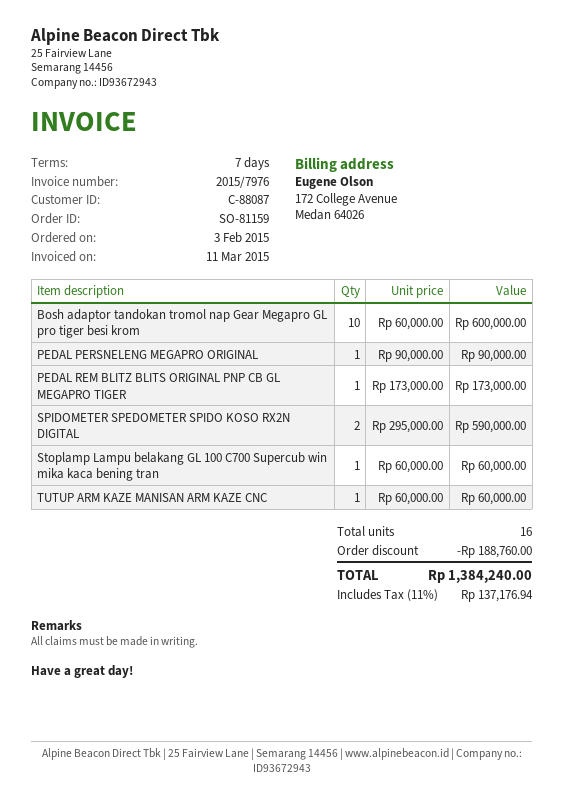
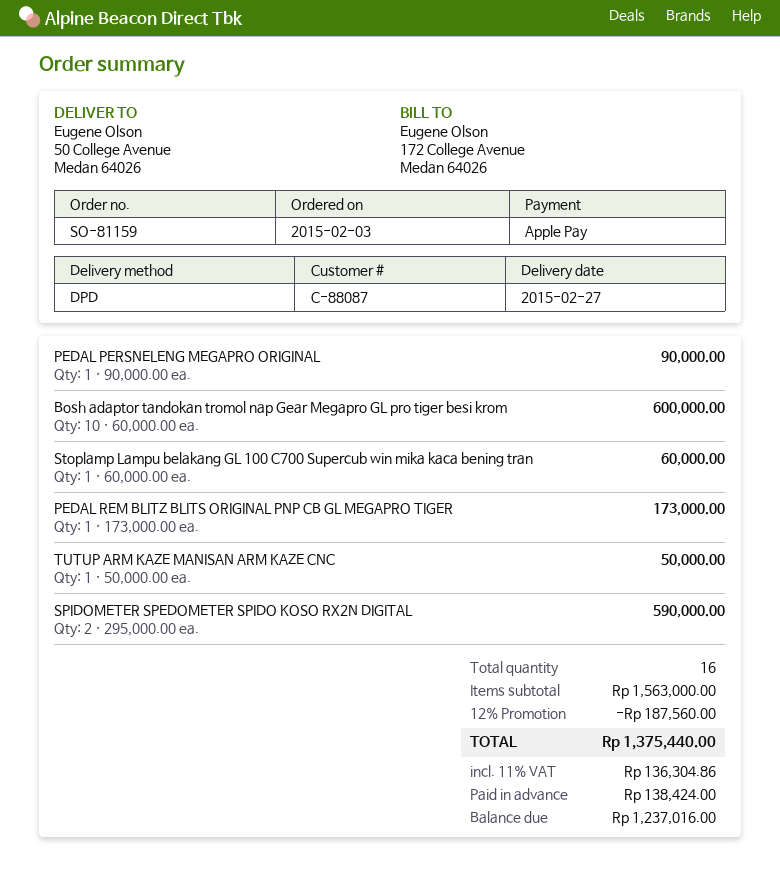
TUTUP ARM KAZE MANISAN ARM KAZE CNC: 1 x 60000.00 = 60000.00 -> 1 x 50000.00 = 50000.00
discount: 188760.00 -> 187560.00
tax: 11% = 137176.94 -> 11% = 136304.86
total: 1384240.00 -> 1375440.00

